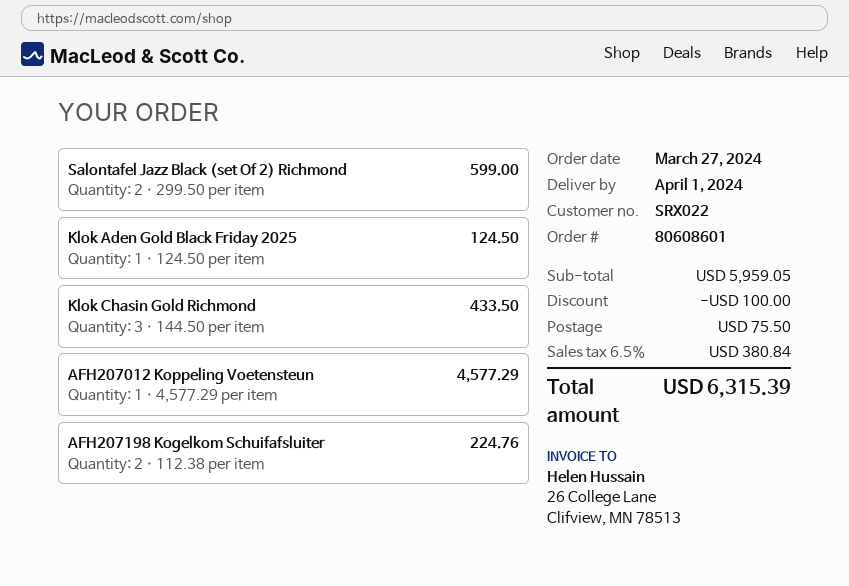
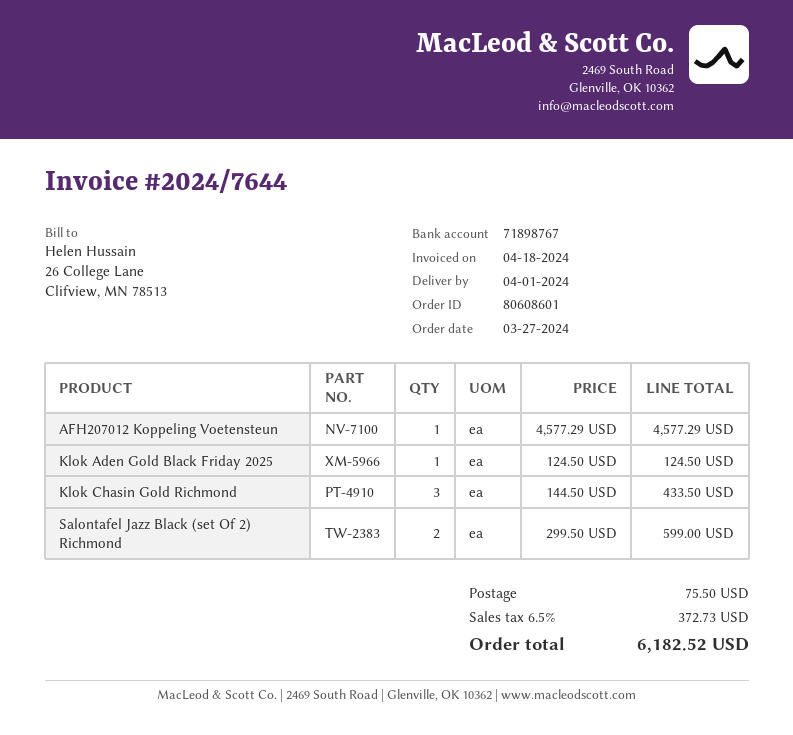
AFH207198 Kogelkom Schuifafsluiter: 2 x 112.38 = 224.76 -> none
discount: 100.00 -> none
tax: 6.5% = 380.84 -> 6.5% = 372.73
total: 6315.39 -> 6182.52

